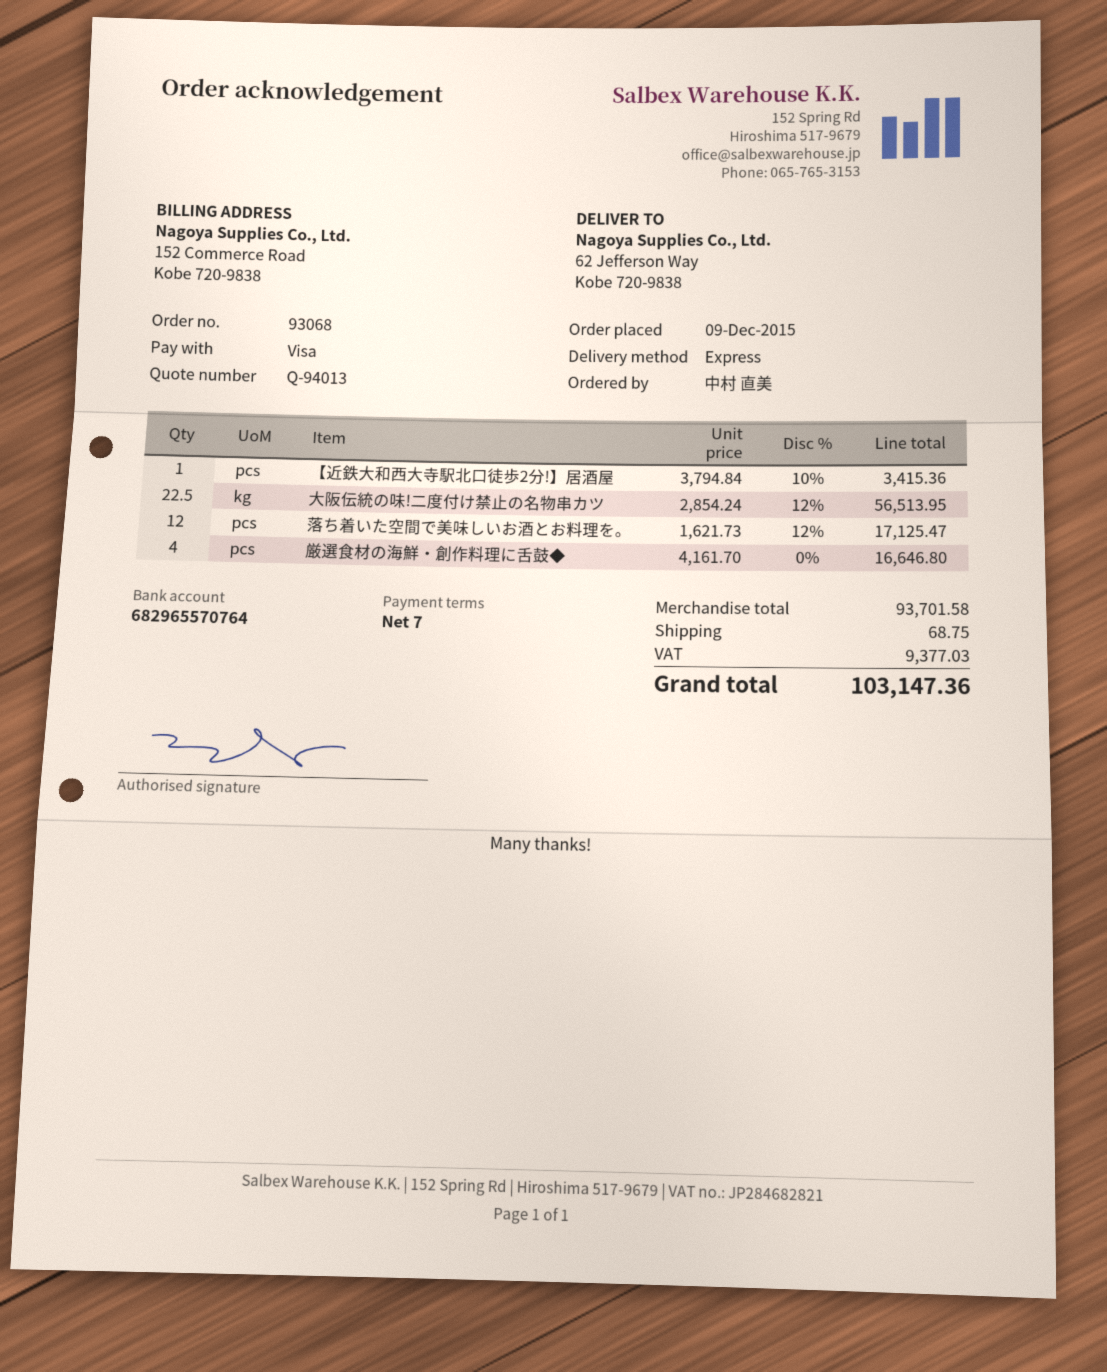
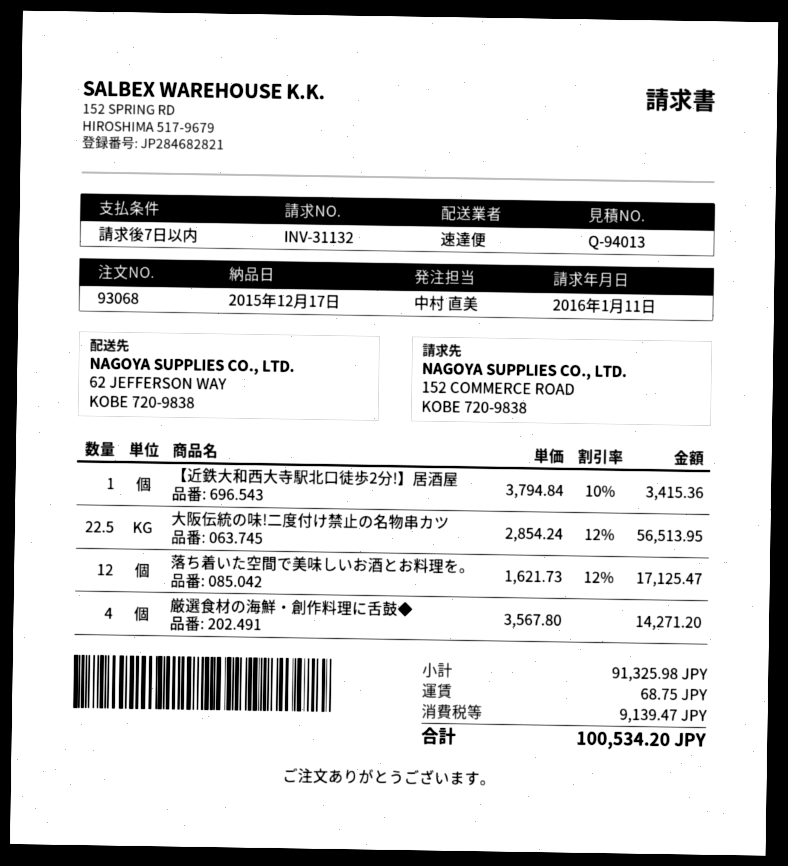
厳選食材の海鮮・創作料理に舌鼓◆: 4 x 4161.70 = 16646.80 -> 4 x 3567.80 = 14271.20
subtotal: 93701.58 -> 91325.98
tax: 9377.03 -> 9139.47
total: 103147.36 -> 100534.20

